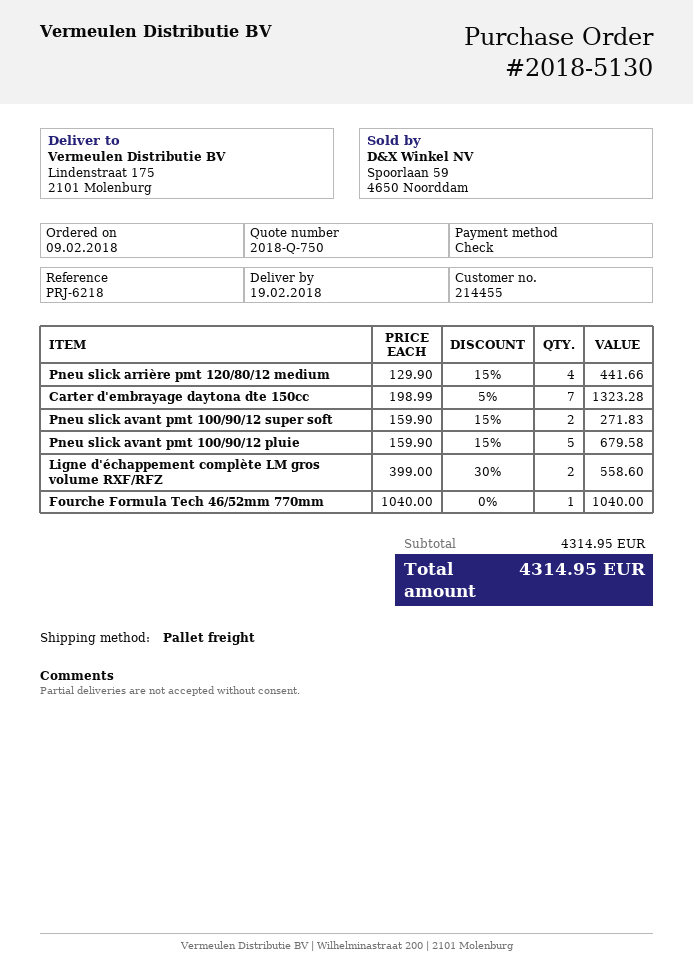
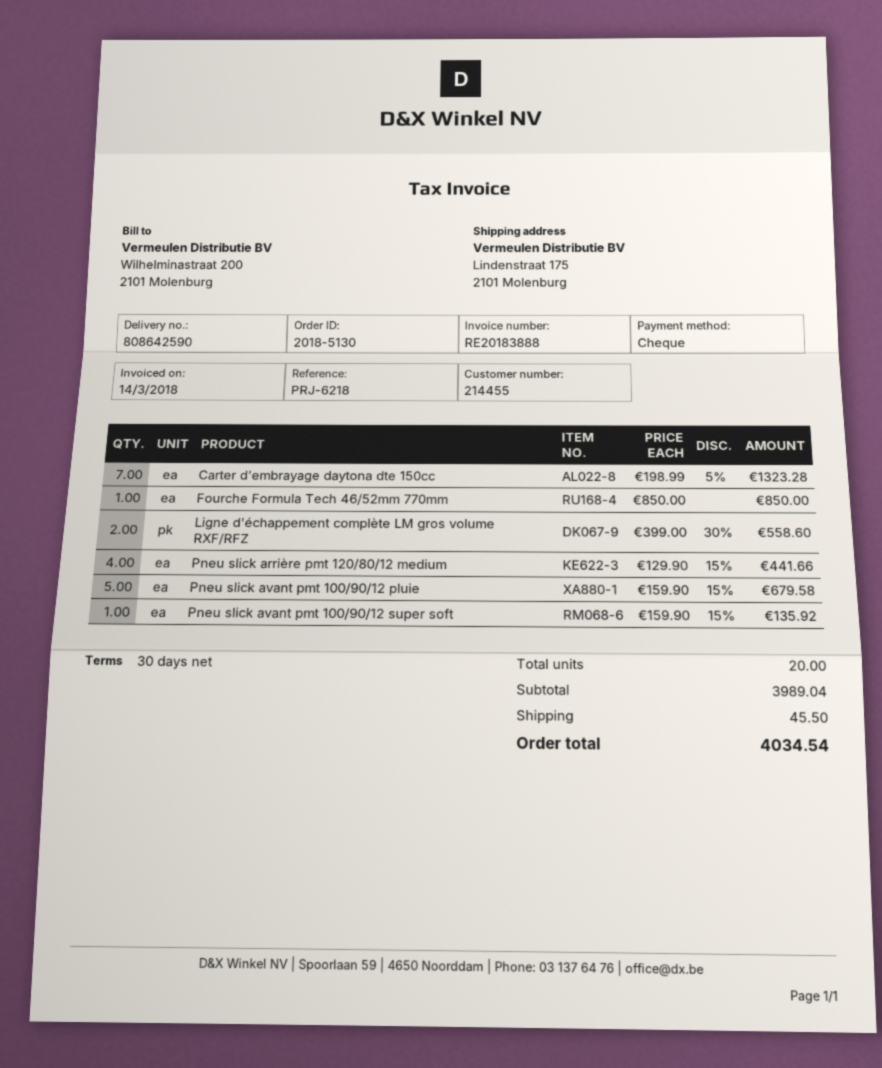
Pneu slick avant pmt 100/90/12 super soft: 2 x 159.90 - 15% = 271.83 -> 1 x 159.90 - 15% = 135.92
Fourche Formula Tech 46/52mm 770mm: 1 x 1040.00 = 1040.00 -> 1 x 850.00 = 850.00
subtotal: 4314.95 -> 3989.04
shipping: none -> 45.50
total: 4314.95 -> 4034.54

